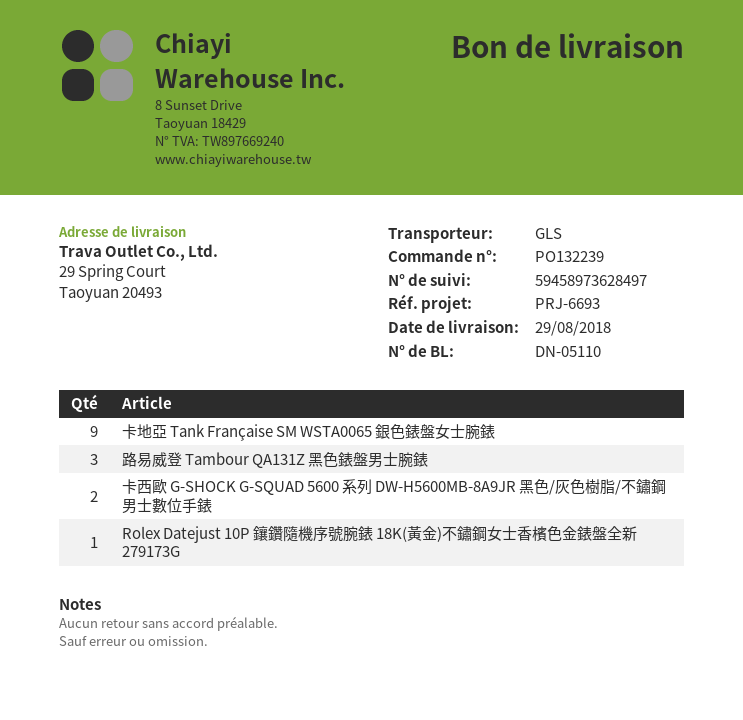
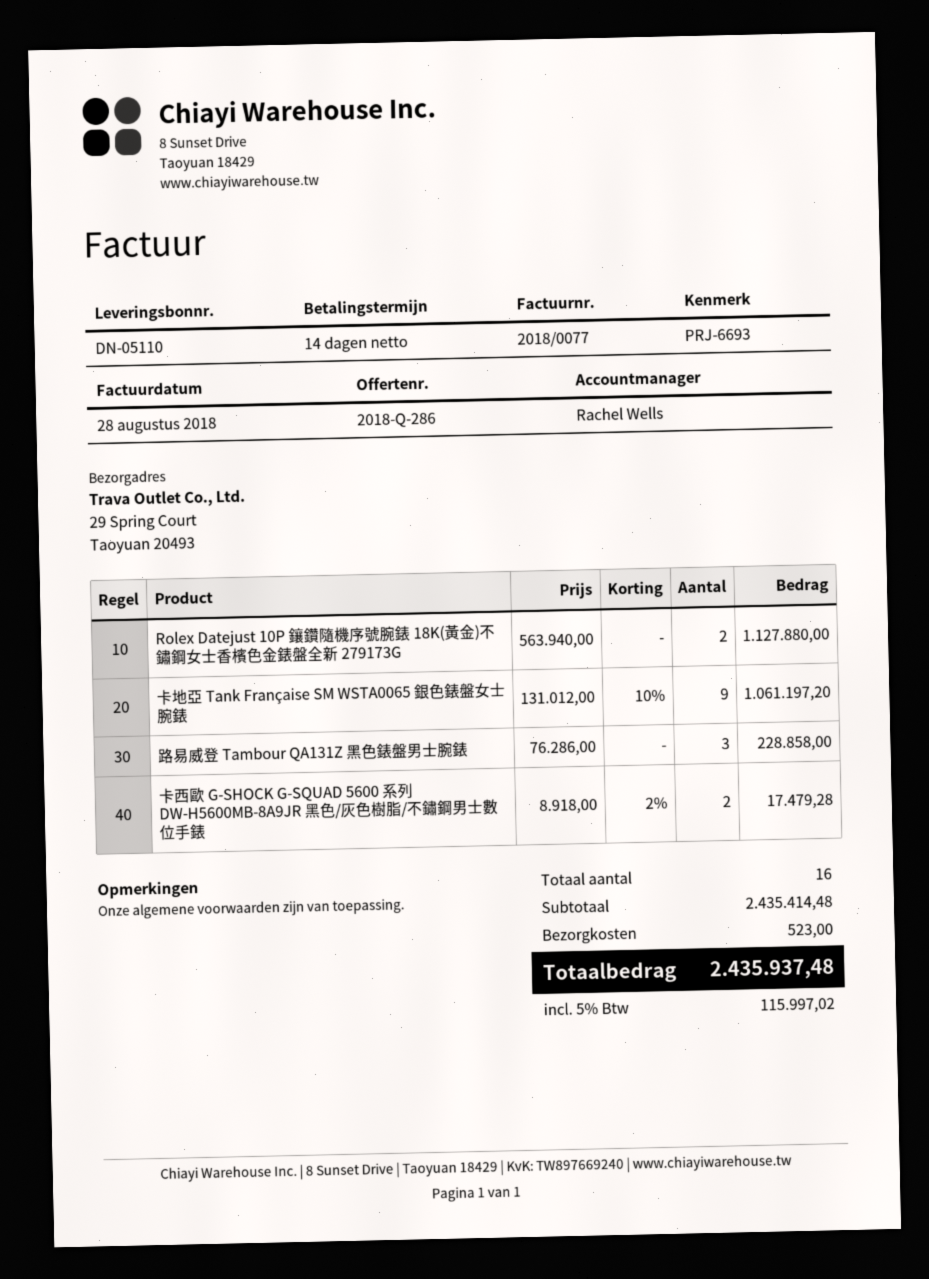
Rolex Datejust 10P 鑲鑽隨機序號腕錶 18K(黃金)不鏽鋼女士香檳色金錶盤全新 279173G: 1 -> 2

